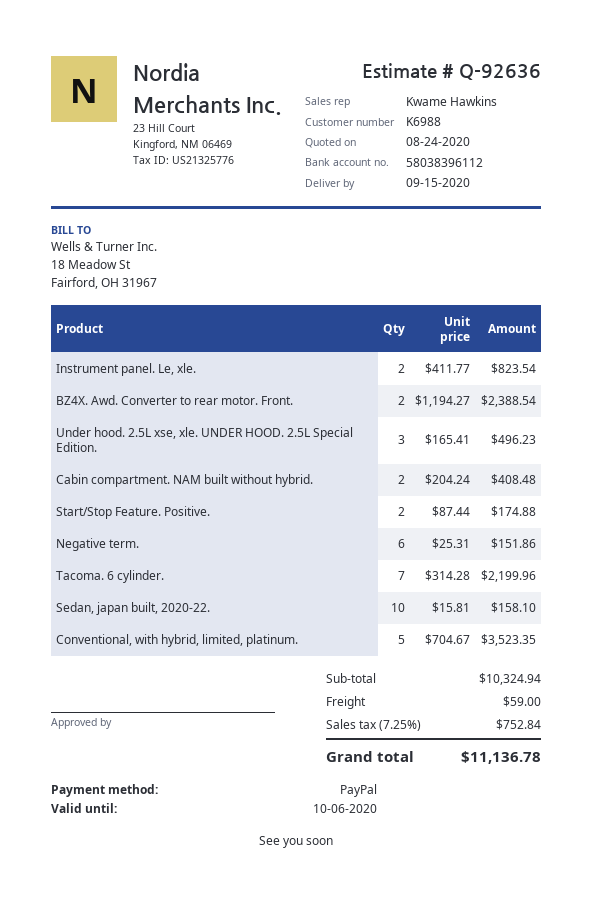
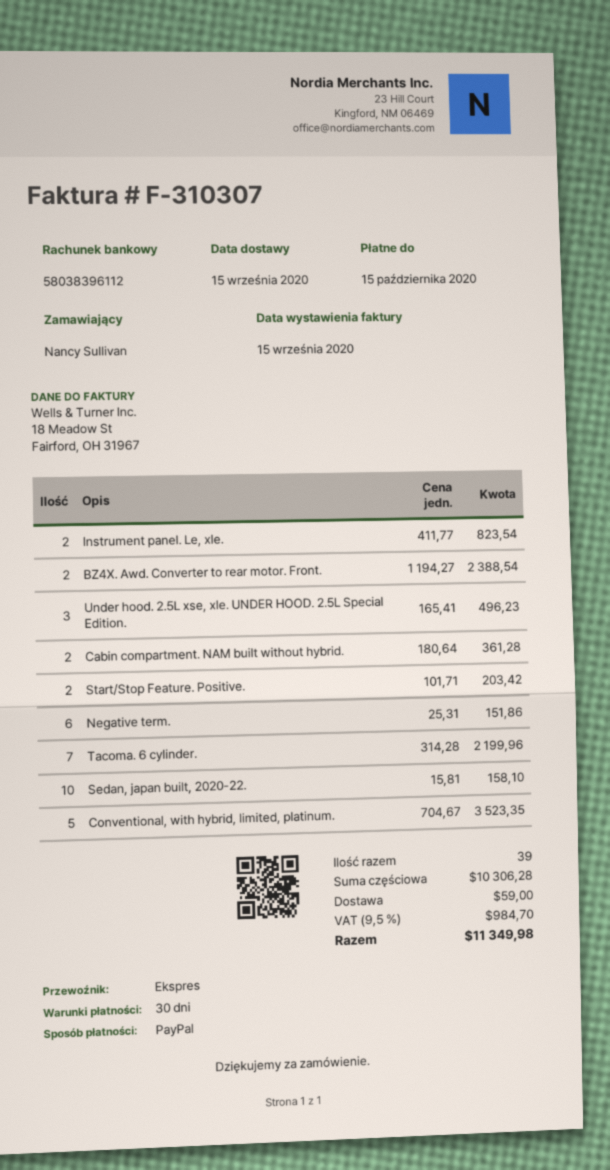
Cabin compartment. NAM built without hybrid.: 2 x 204.24 = 408.48 -> 2 x 180.64 = 361.28
Start/Stop Feature. Positive.: 2 x 87.44 = 174.88 -> 2 x 101.71 = 203.42
subtotal: 10324.94 -> 10306.28
tax: 7.25% = 752.84 -> 9.5% = 984.70
total: 11136.78 -> 11349.98

